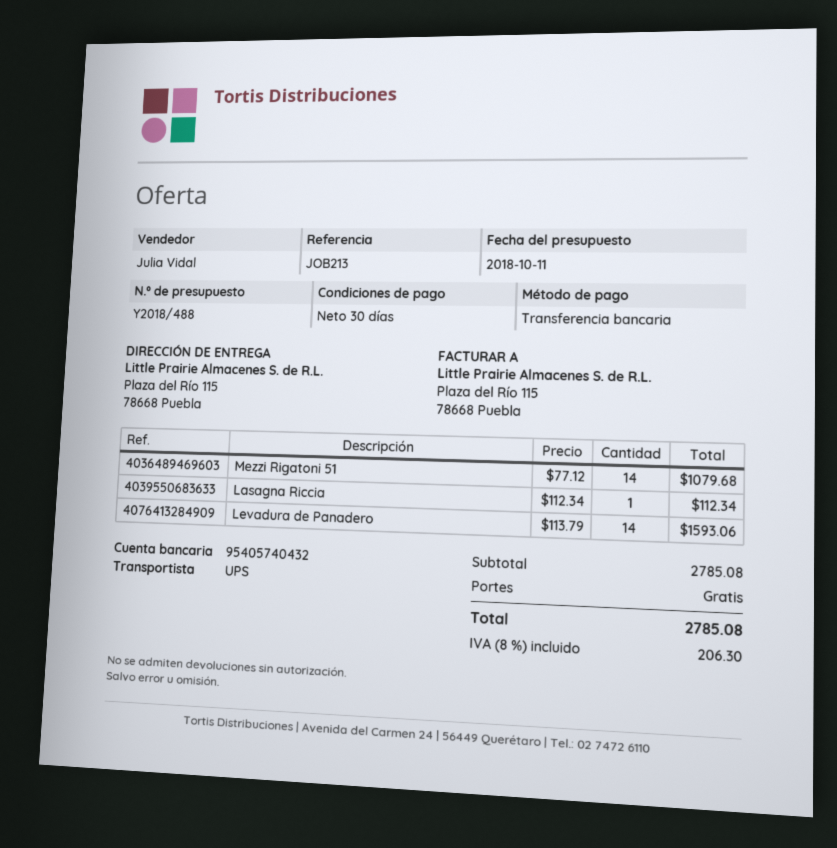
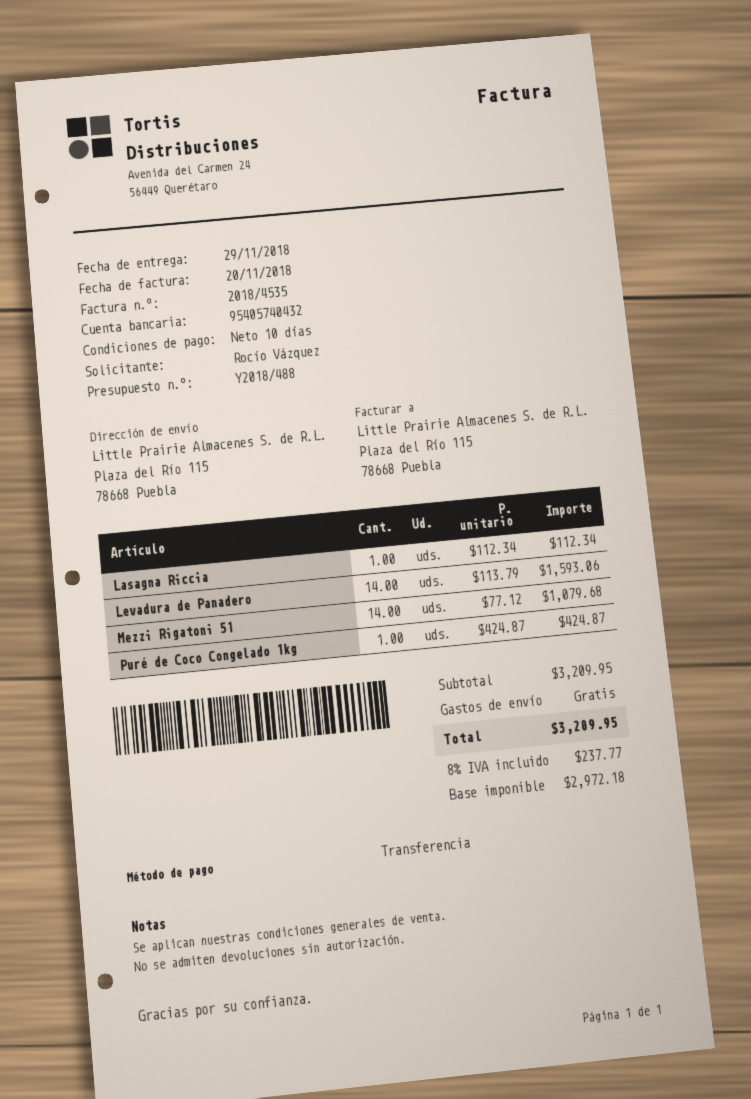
payment terms: 30 days -> 10 days
Puré de Coco Congelado 1kg: none -> 1 x 424.87 = 424.87
subtotal: 2785.08 -> 3209.95
tax: 8% = 206.30 -> 8% = 237.77
total: 2785.08 -> 3209.95

